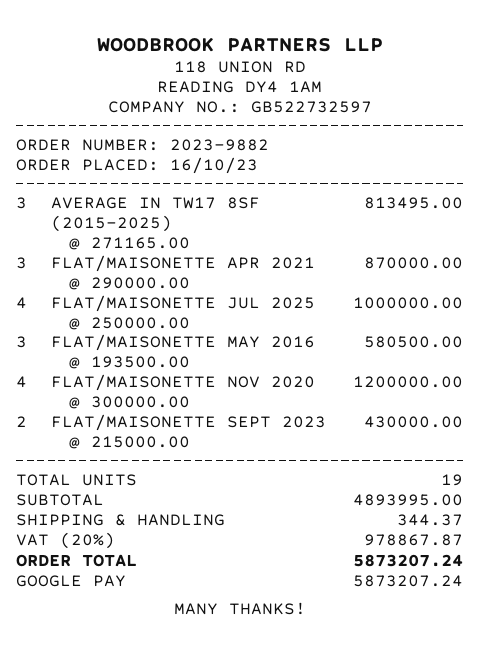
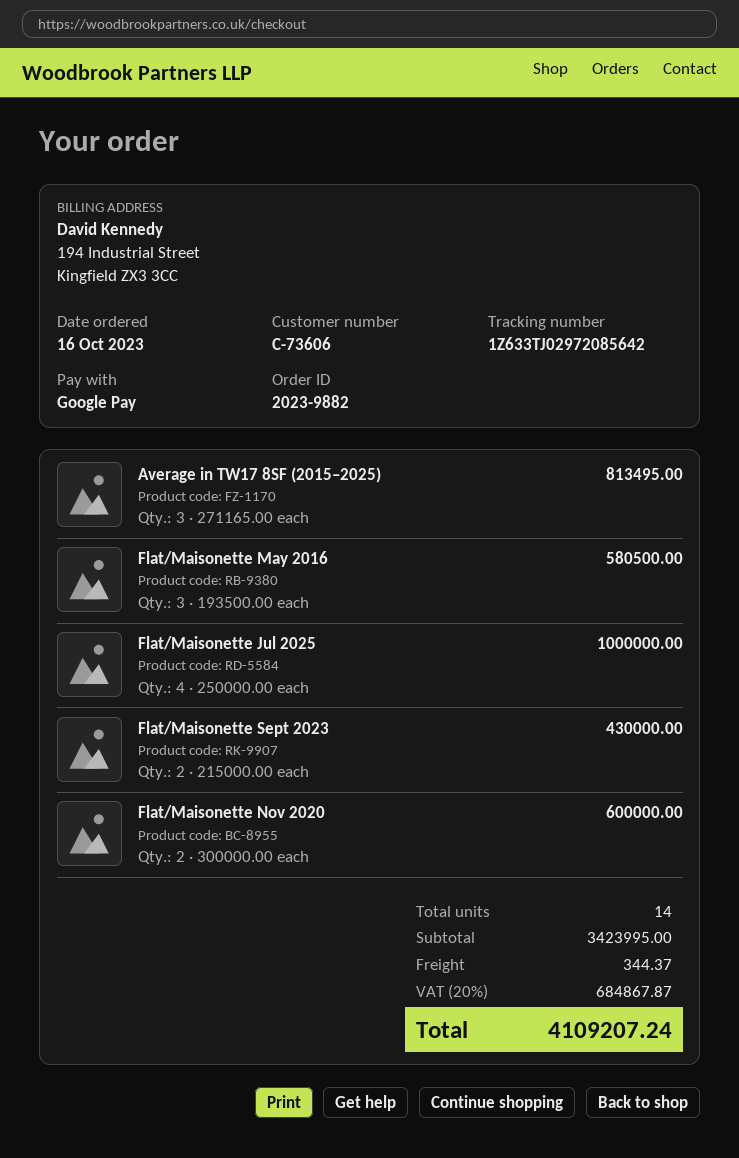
FLAT/MAISONETTE APR 2021: 3 x 290000.00 = 870000.00 -> none
FLAT/MAISONETTE NOV 2020: 4 x 300000.00 = 1200000.00 -> 2 x 300000.00 = 600000.00
total quantity: 19 -> 14
subtotal: 4893995.00 -> 3423995.00
tax: 20% = 978867.87 -> 20% = 684867.87
total: 5873207.24 -> 4109207.24

